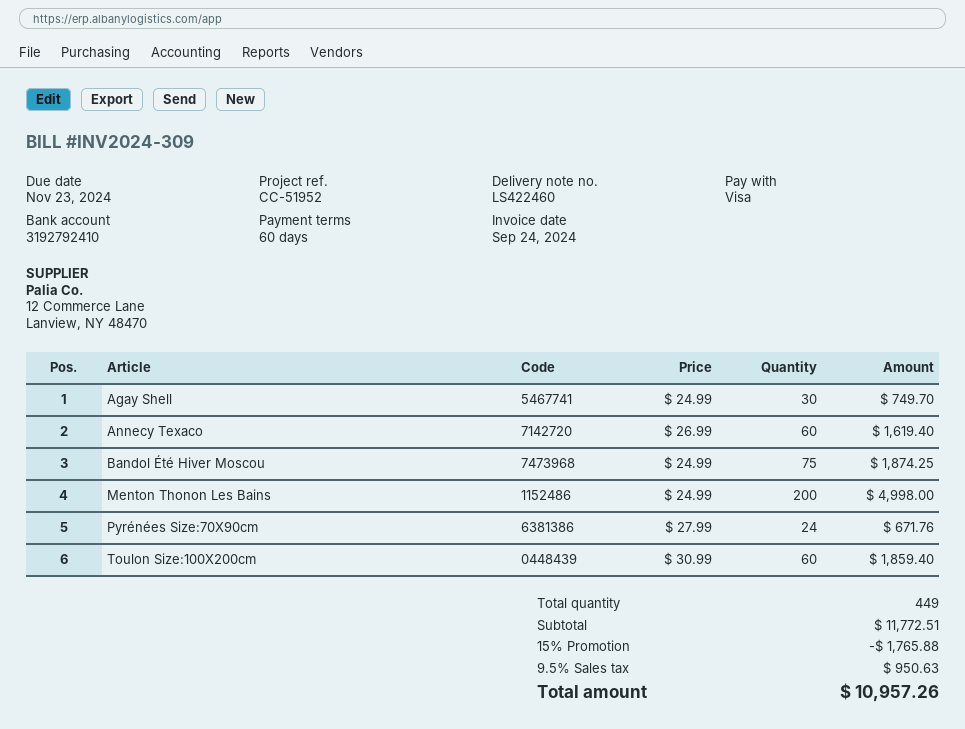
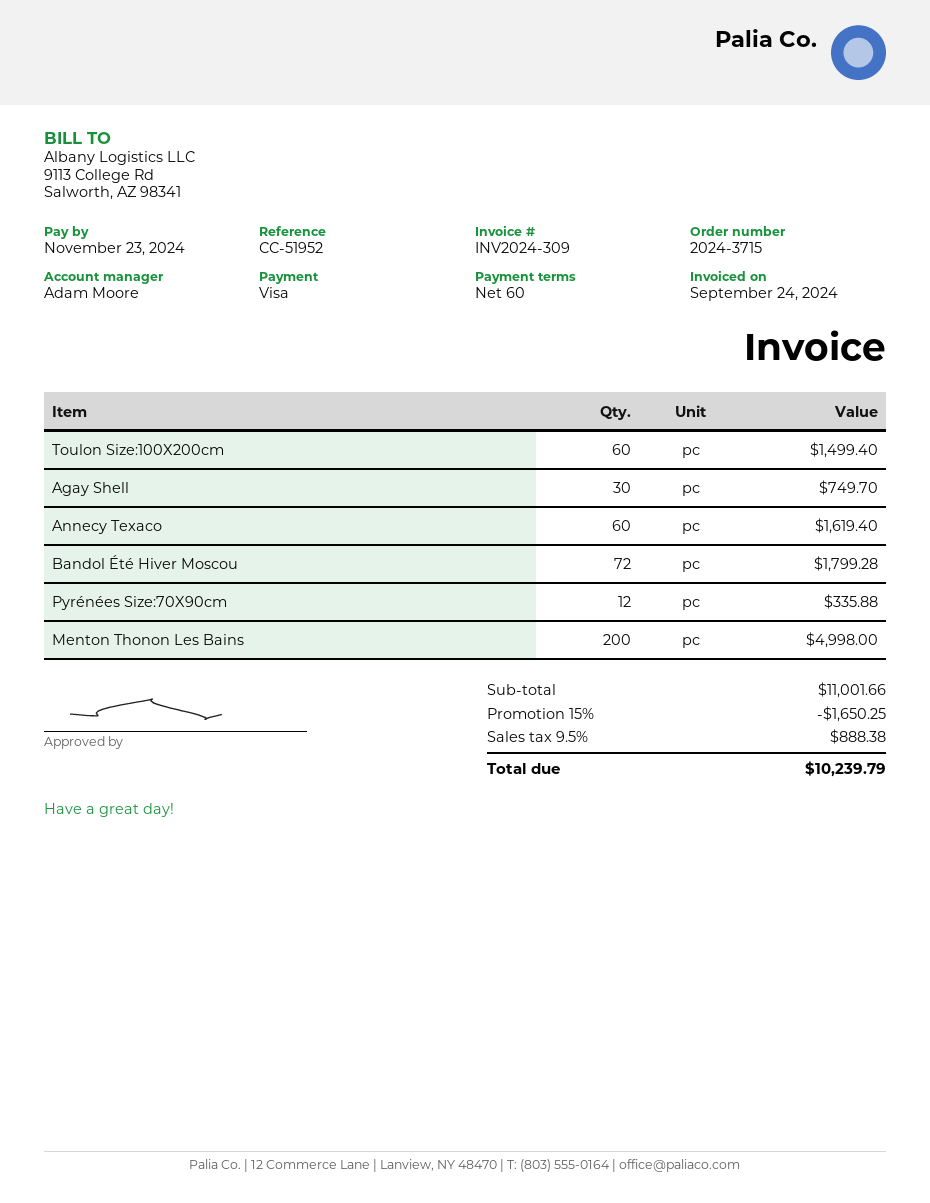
Bandol Été Hiver Moscou: 75 for 1874.25 -> 72 for 1799.28
Pyrénées Size:70X90cm: 24 for 671.76 -> 12 for 335.88
Toulon Size:100X200cm: 60 for 1859.40 -> 60 for 1499.40
subtotal: 11772.51 -> 11001.66
discount: 15% = 1765.88 -> 15% = 1650.25
tax: 9.5% = 950.63 -> 9.5% = 888.38
total: 10957.26 -> 10239.79

